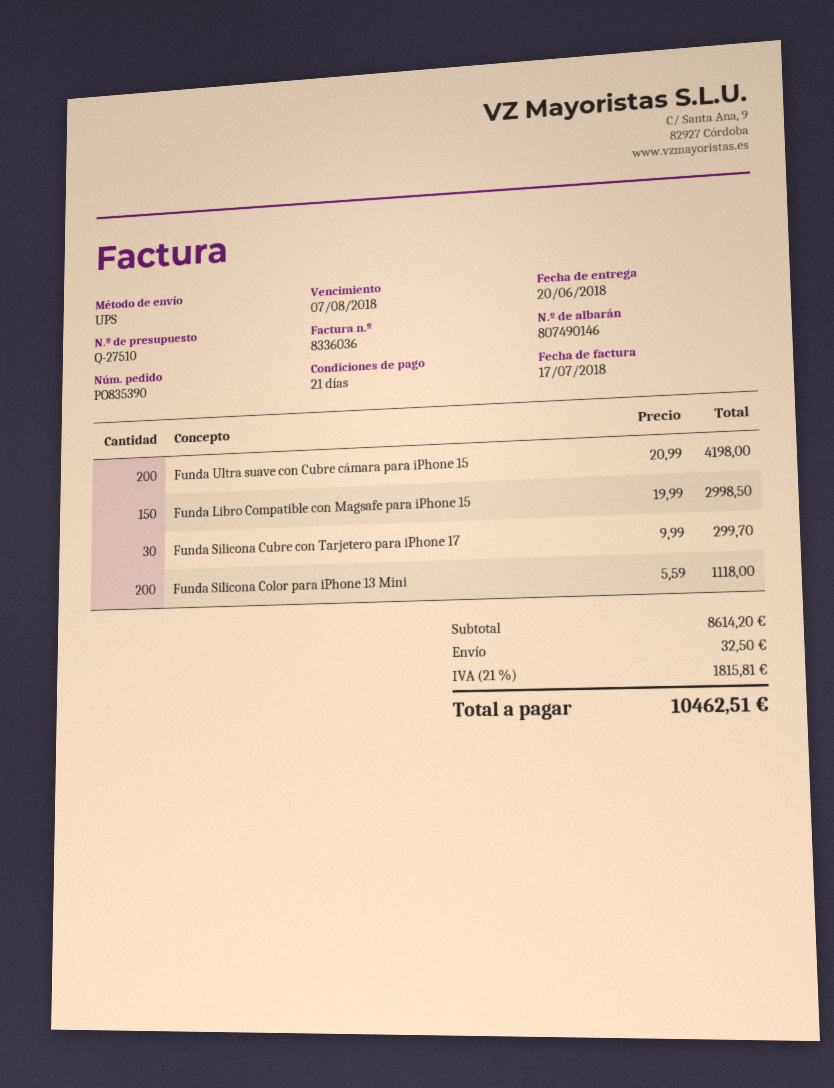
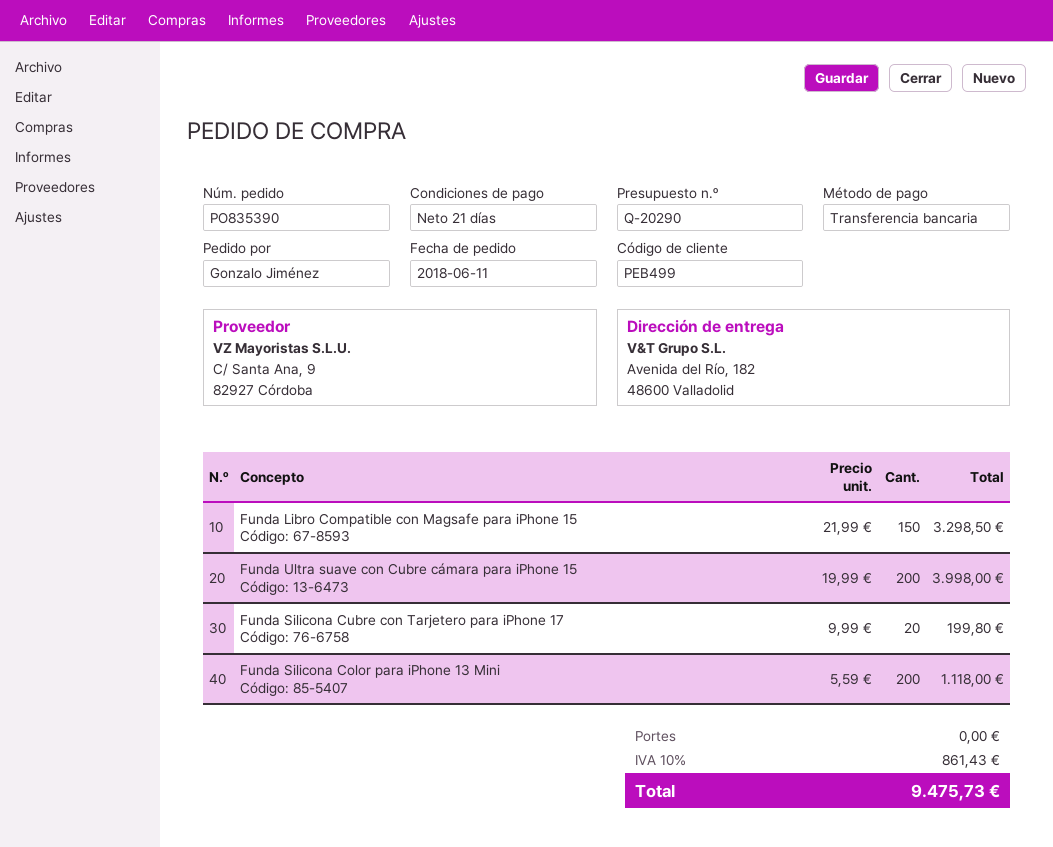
quote number: Q-27510 -> Q-20290
Funda Ultra suave con Cubre cámara para iPhone 15: 200 x 20.99 = 4198.00 -> 200 x 19.99 = 3998.00
Funda Libro Compatible con Magsafe para iPhone 15: 150 x 19.99 = 2998.50 -> 150 x 21.99 = 3298.50
Funda Silicona Cubre con Tarjetero para iPhone 17: 30 x 9.99 = 299.70 -> 20 x 9.99 = 199.80
shipping: 32.50 -> 0.00
tax: 21% = 1815.81 -> 10% = 861.43
total: 10462.51 -> 9475.73

